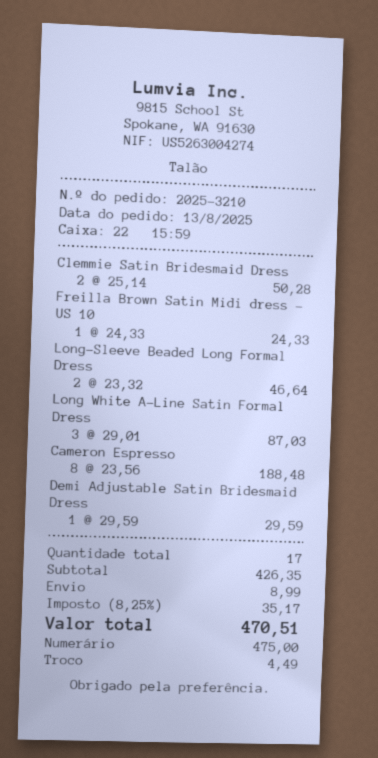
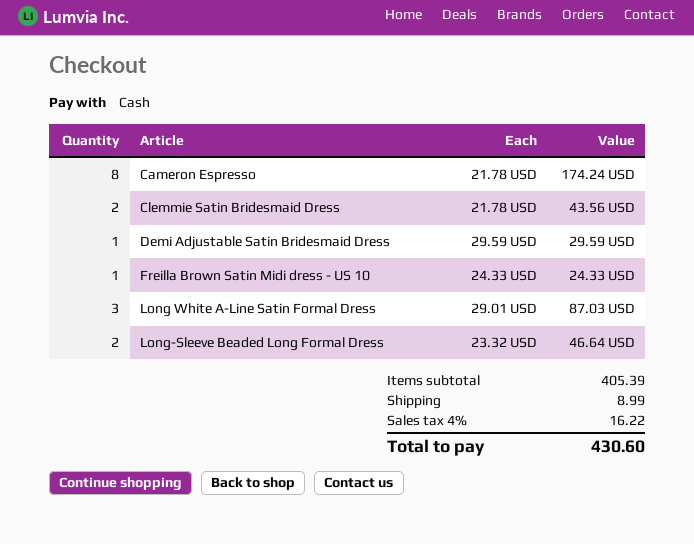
Clemmie Satin Bridesmaid Dress: 2 x 25.14 = 50.28 -> 2 x 21.78 = 43.56
Cameron Espresso: 8 x 23.56 = 188.48 -> 8 x 21.78 = 174.24
subtotal: 426.35 -> 405.39
tax: 8.25% = 35.17 -> 4% = 16.22
total: 470.51 -> 430.60

